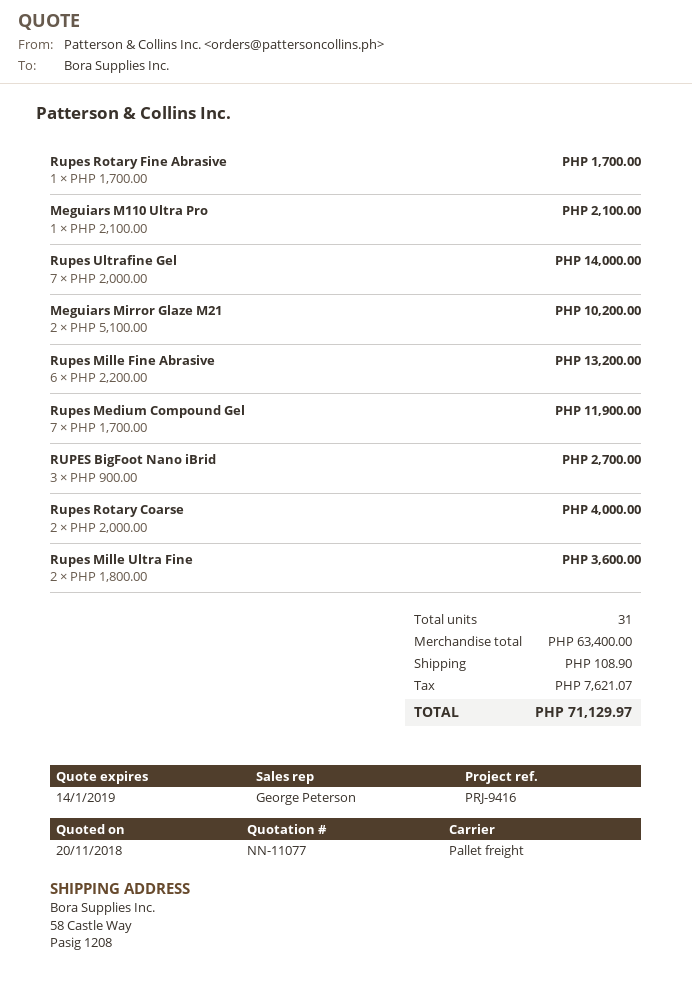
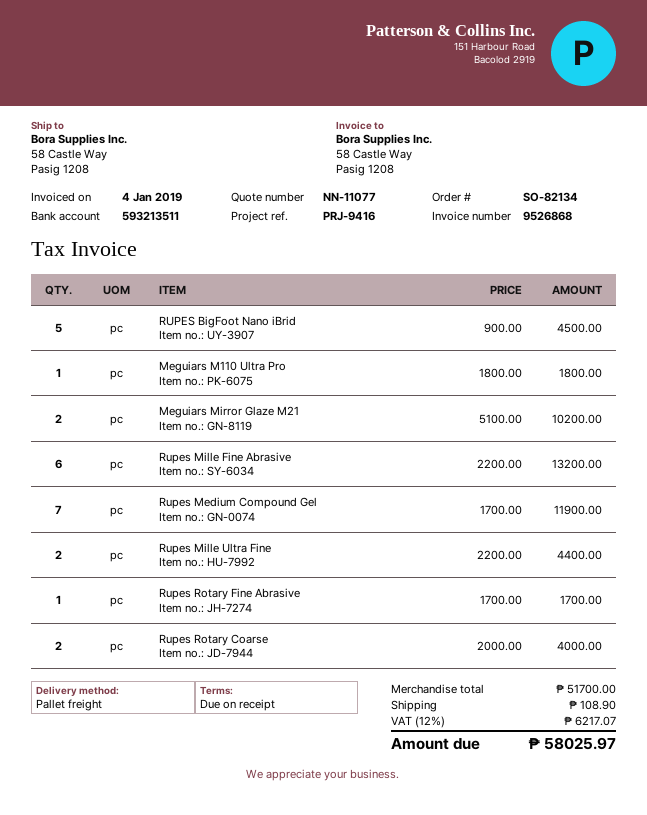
Meguiars M110 Ultra Pro: 1 x 2100.00 = 2100.00 -> 1 x 1800.00 = 1800.00
Rupes Ultrafine Gel: 7 x 2000.00 = 14000.00 -> none
RUPES BigFoot Nano iBrid: 3 x 900.00 = 2700.00 -> 5 x 900.00 = 4500.00
Rupes Mille Ultra Fine: 2 x 1800.00 = 3600.00 -> 2 x 2200.00 = 4400.00
subtotal: 63400.00 -> 51700.00
tax: 7621.07 -> 6217.07
total: 71129.97 -> 58025.97

